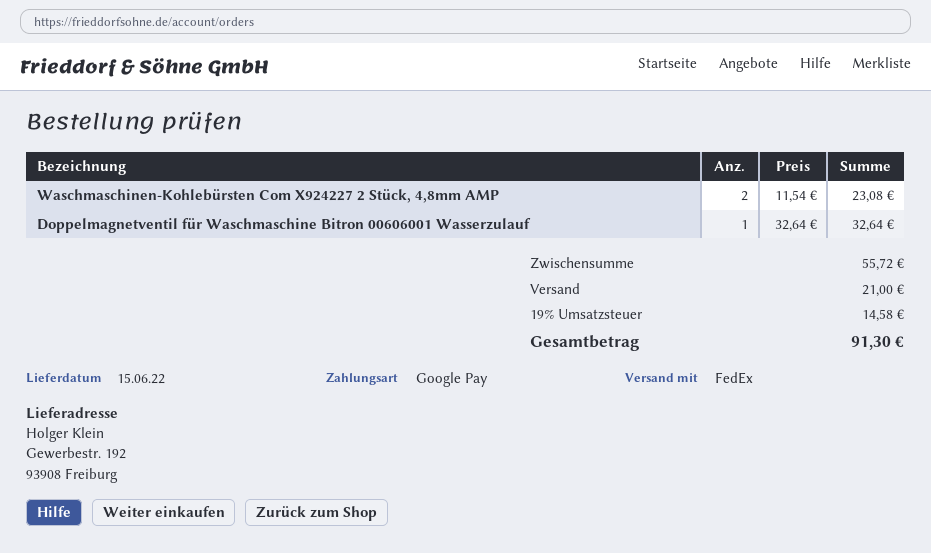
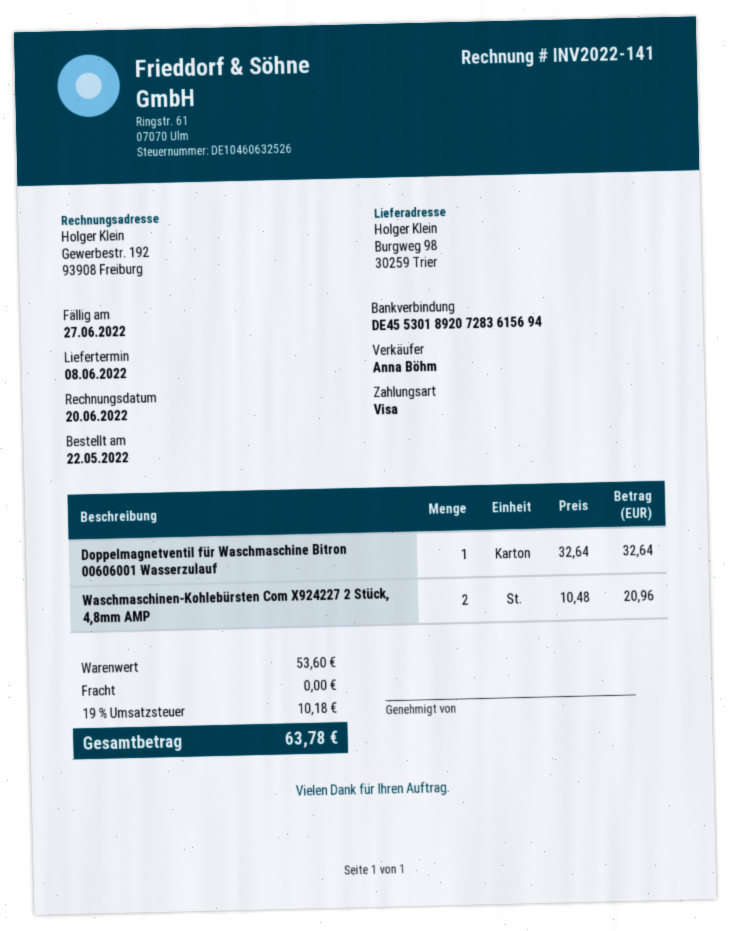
delivery date: 2022-06-15 -> 2022-06-08
payment method: Google Pay -> Visa
ship to: Gewerbestr. 192, 93908 Freiburg -> Burgweg 98, 30259 Trier
Waschmaschinen-Kohlebürsten Com X924227 2 Stück, 4,8mm AMP: 2 x 11.54 = 23.08 -> 2 x 10.48 = 20.96
subtotal: 55.72 -> 53.60
shipping: 21.00 -> 0.00
tax: 19% = 14.58 -> 19% = 10.18
total: 91.30 -> 63.78

